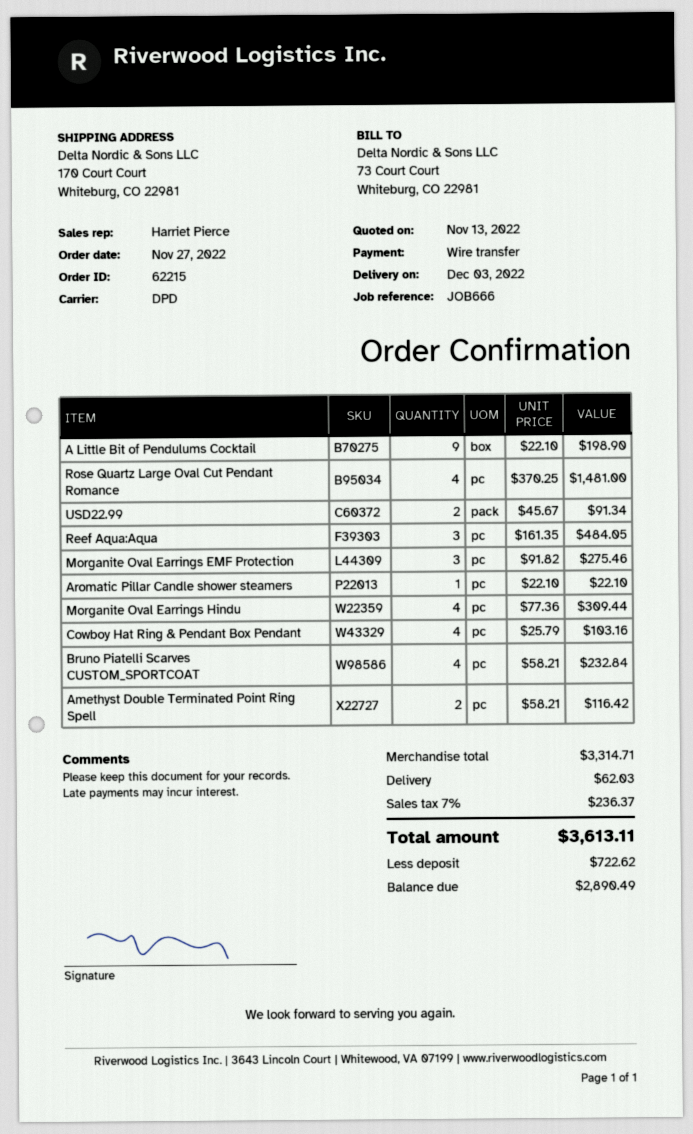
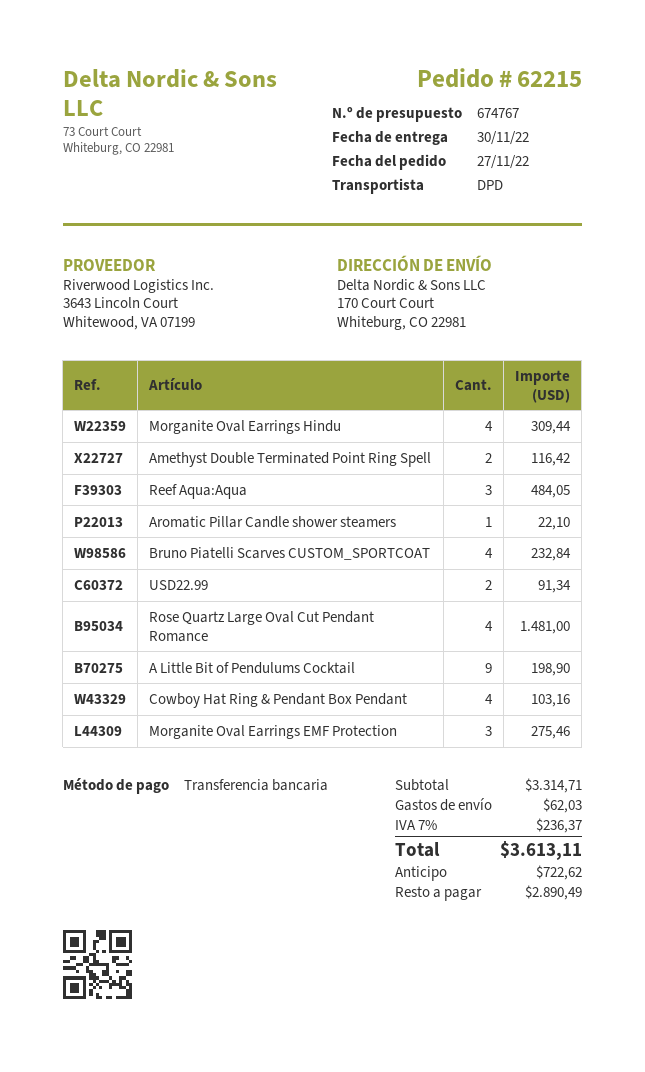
delivery date: 2022-12-03 -> 2022-11-30

